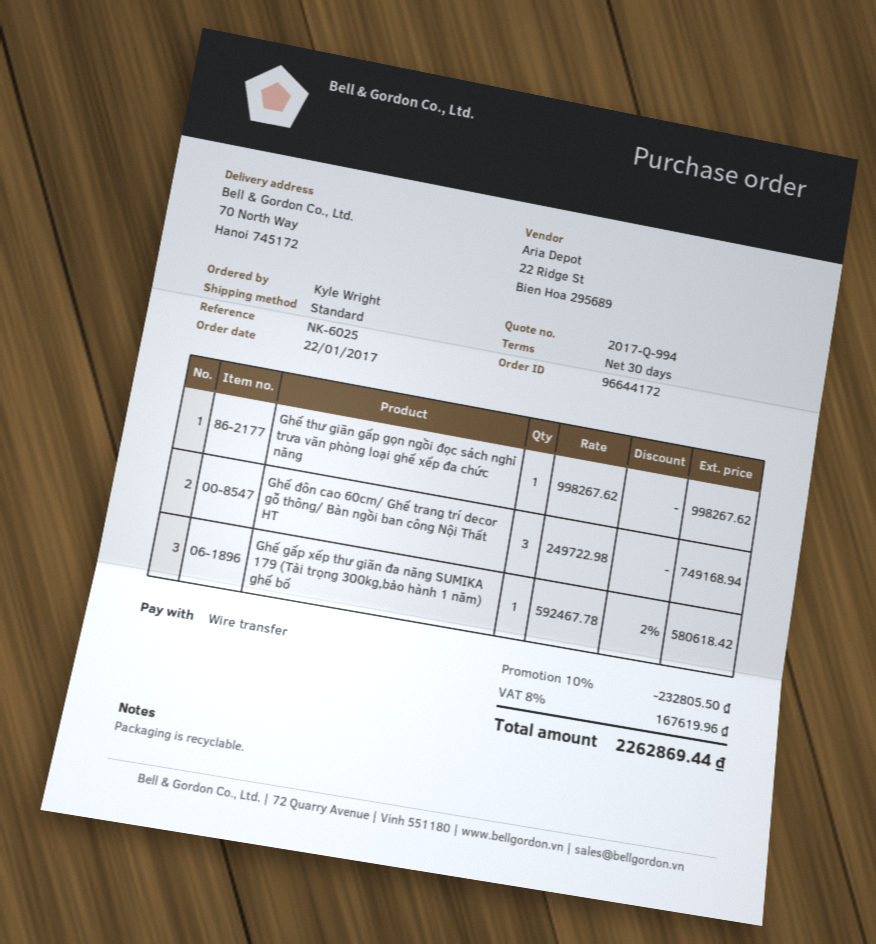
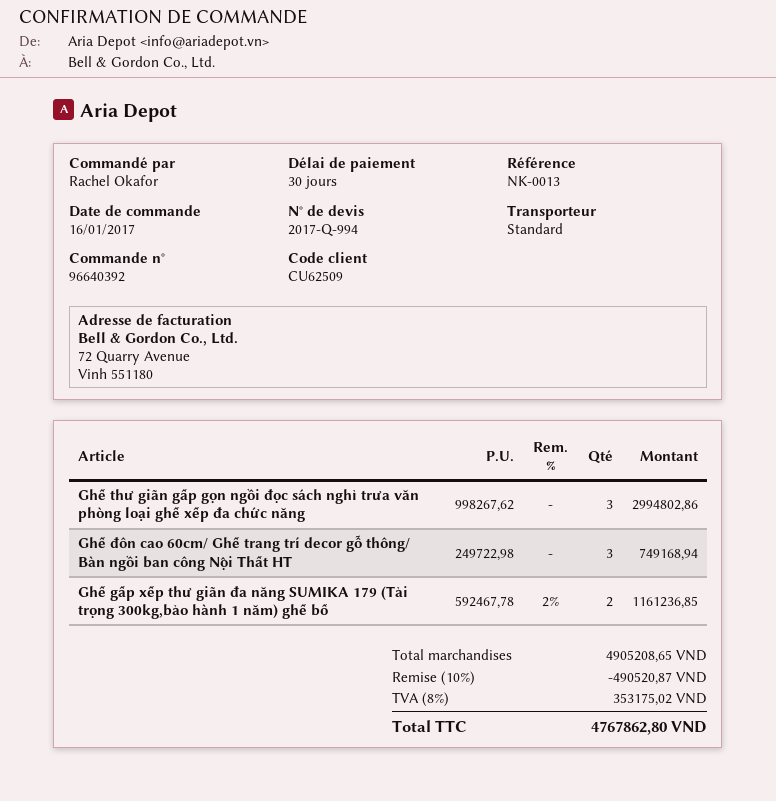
order number: 96644172 -> 96640392
order date: 2017-01-22 -> 2017-01-16
reference: NK-6025 -> NK-0013
ordered by: Kyle Wright -> Rachel Okafor
Ghế thư giãn gấp gọn ngồi đọc sách nghỉ trưa văn phòng loại ghế xếp đa chức năng: 1 x 998267.62 = 998267.62 -> 3 x 998267.62 = 2994802.86
Ghế gấp xếp thư giãn đa năng SUMIKA 179 (Tải trọng 300kg,bảo hành 1 năm) ghế bố: 1 x 592467.78 - 2% = 580618.42 -> 2 x 592467.78 - 2% = 1161236.85
discount: 10% = 232805.50 -> 10% = 490520.87
tax: 8% = 167619.96 -> 8% = 353175.02
total: 2262869.44 -> 4767862.80

